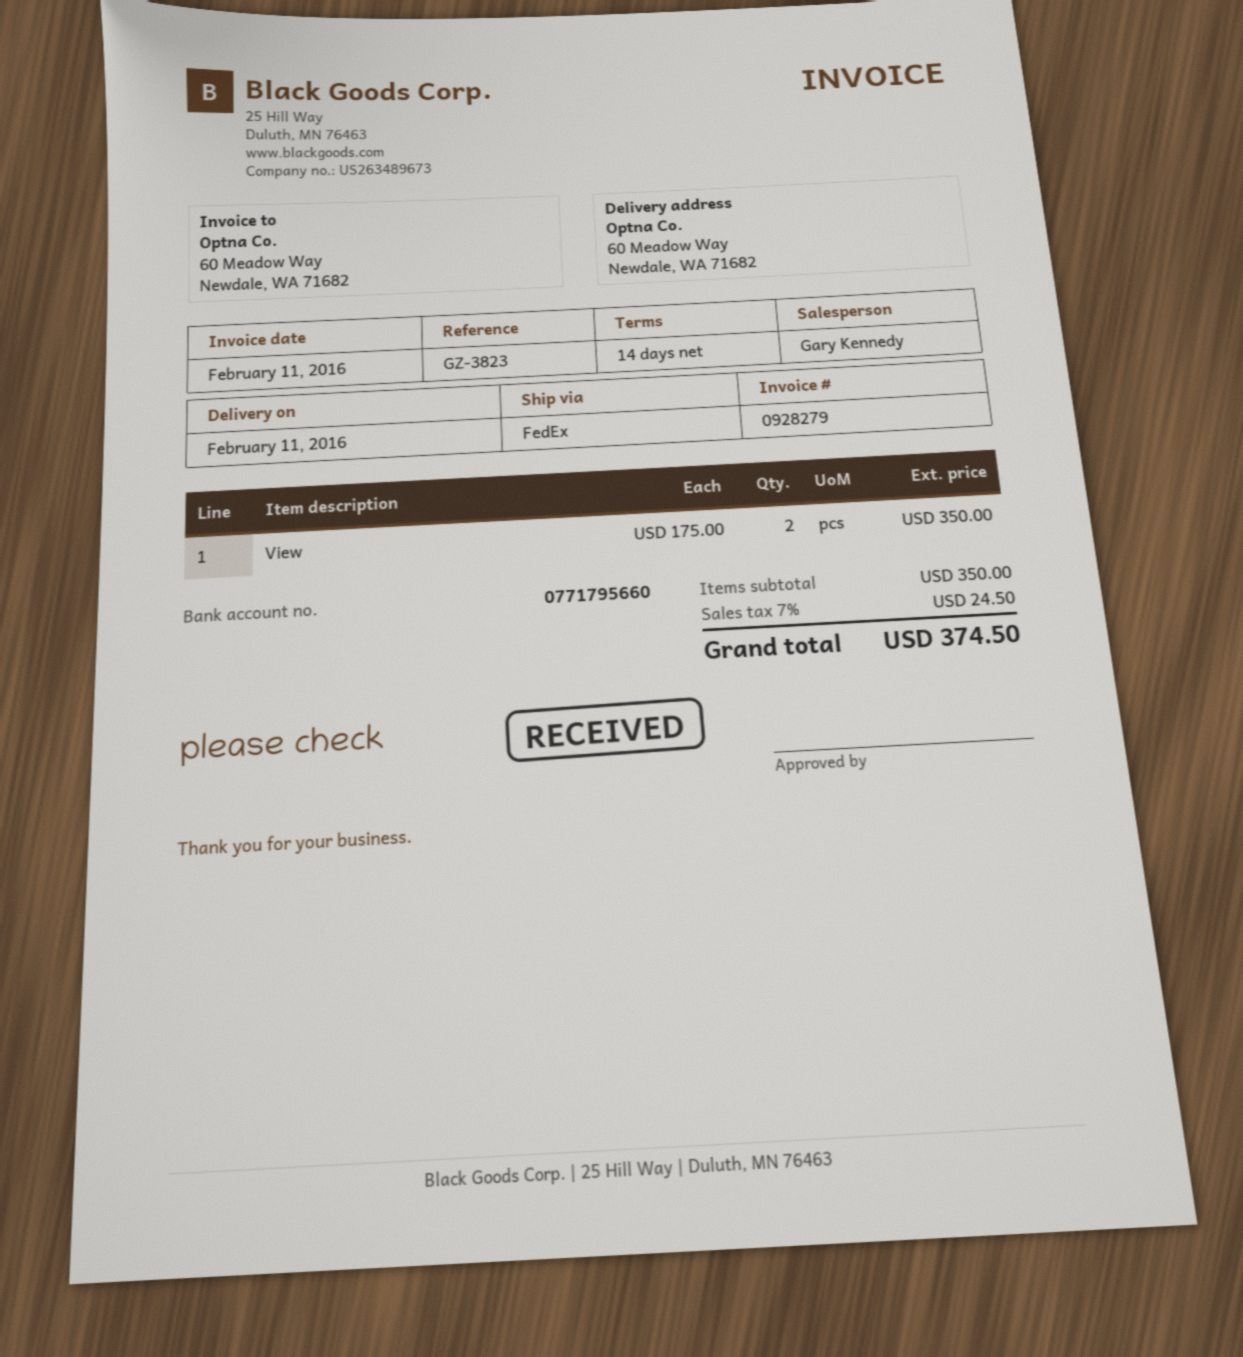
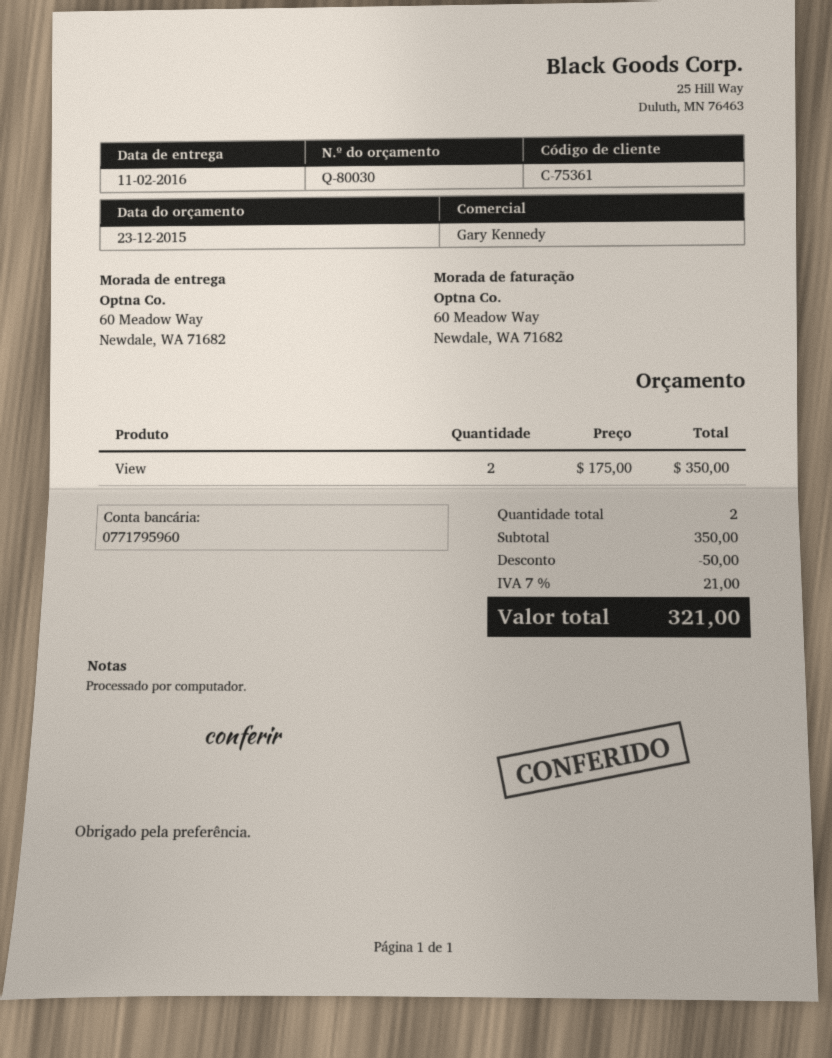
bank account: 0771795660 -> 0771795960
discount: none -> 50.00
tax: 7% = 24.50 -> 7% = 21.00
total: 374.50 -> 321.00

